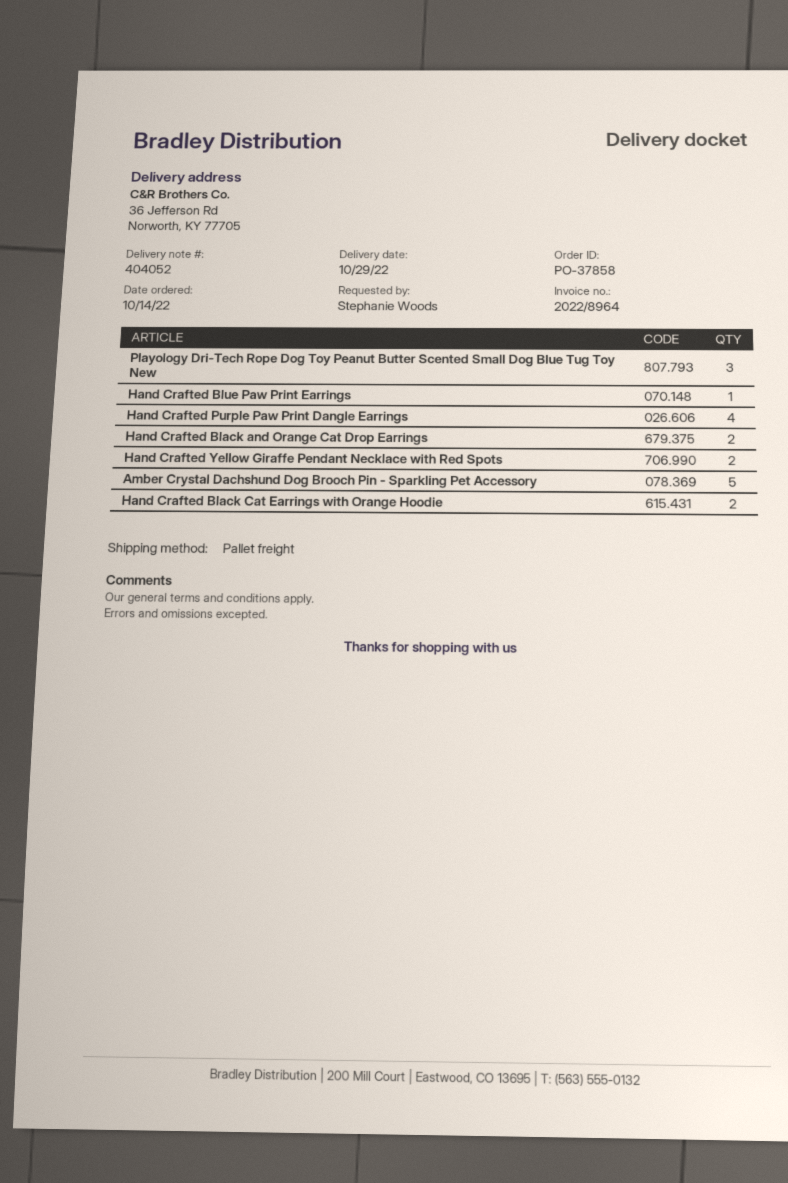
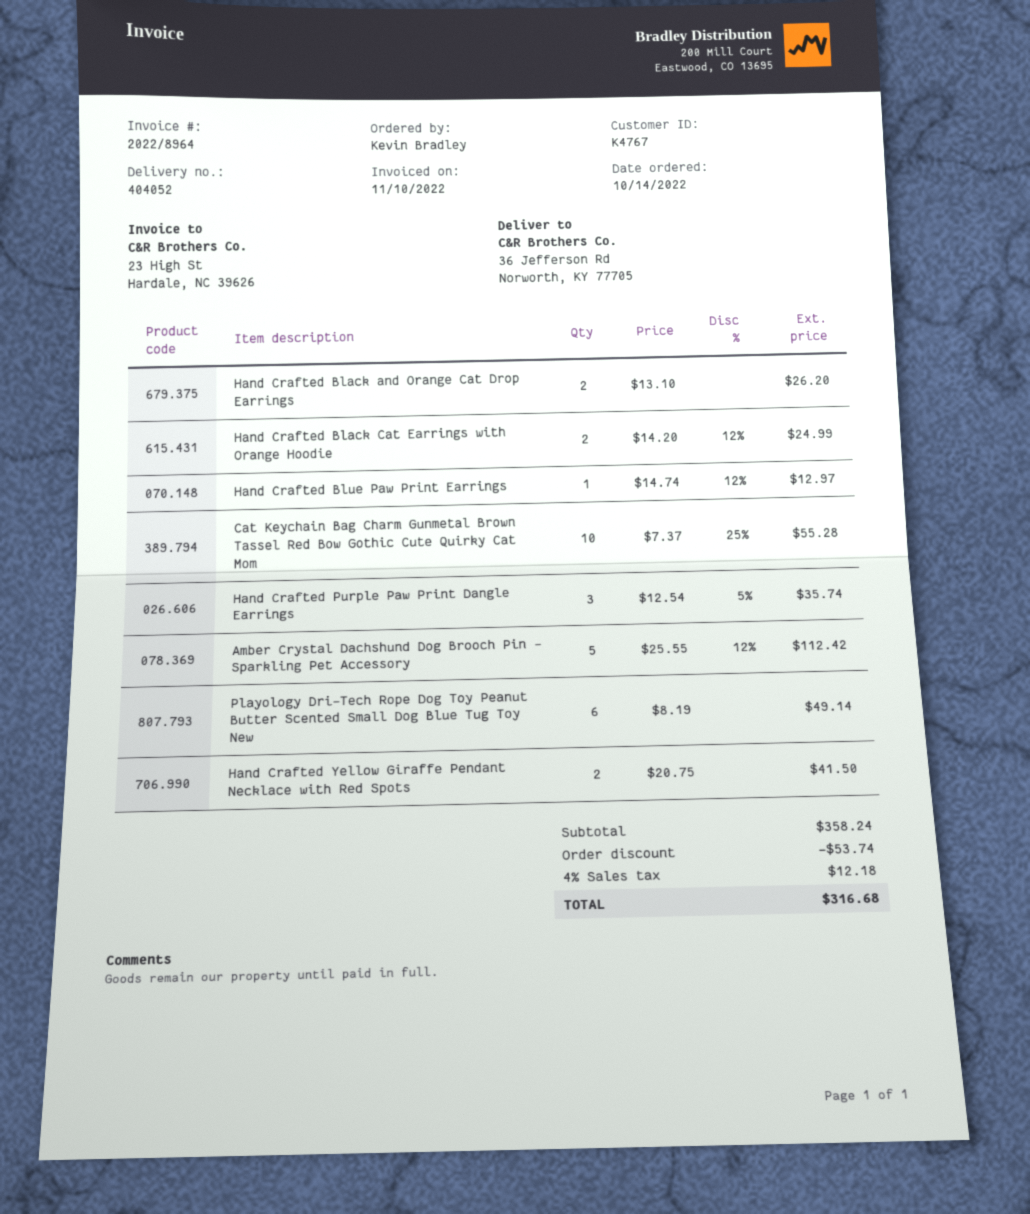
ordered by: Stephanie Woods -> Kevin Bradley
Playology Dri-Tech Rope Dog Toy Peanut Butter Scented Small Dog Blue Tug Toy New: 3 -> 6
Hand Crafted Purple Paw Print Dangle Earrings: 4 -> 3
Cat Keychain Bag Charm Gunmetal Brown Tassel Red Bow Gothic Cute Quirky Cat Mom: none -> 10

